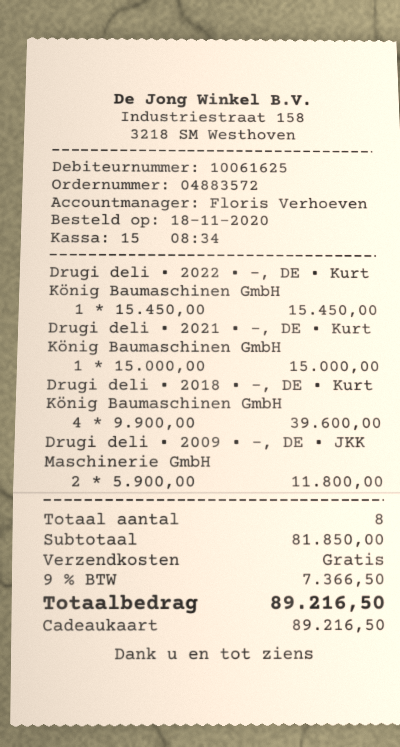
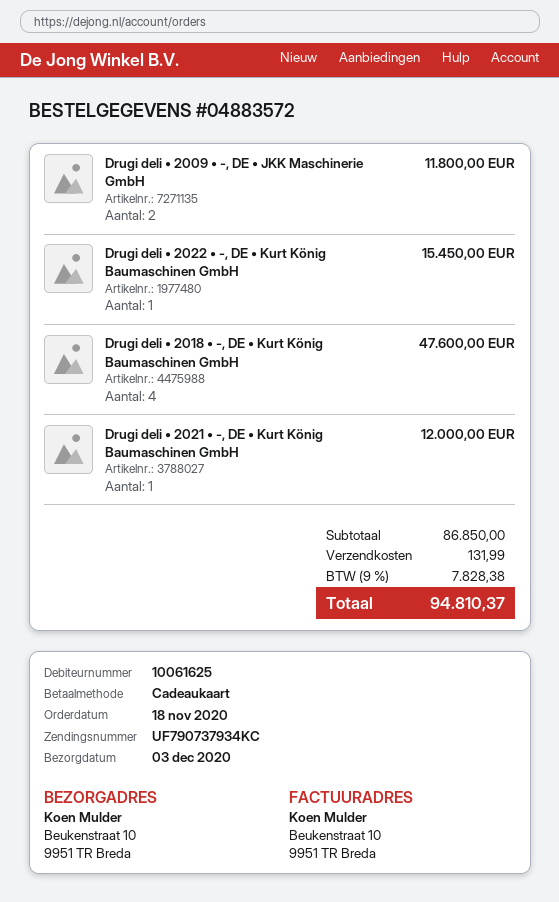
Drugi deli • 2021 • -, DE • Kurt König Baumaschinen GmbH: 1 for 15000.00 -> 1 for 12000.00
Drugi deli • 2018 • -, DE • Kurt König Baumaschinen GmbH: 4 for 39600.00 -> 4 for 47600.00
subtotal: 81850.00 -> 86850.00
shipping: 0.00 -> 131.99
tax: 9% = 7366.50 -> 9% = 7828.38
total: 89216.50 -> 94810.37

